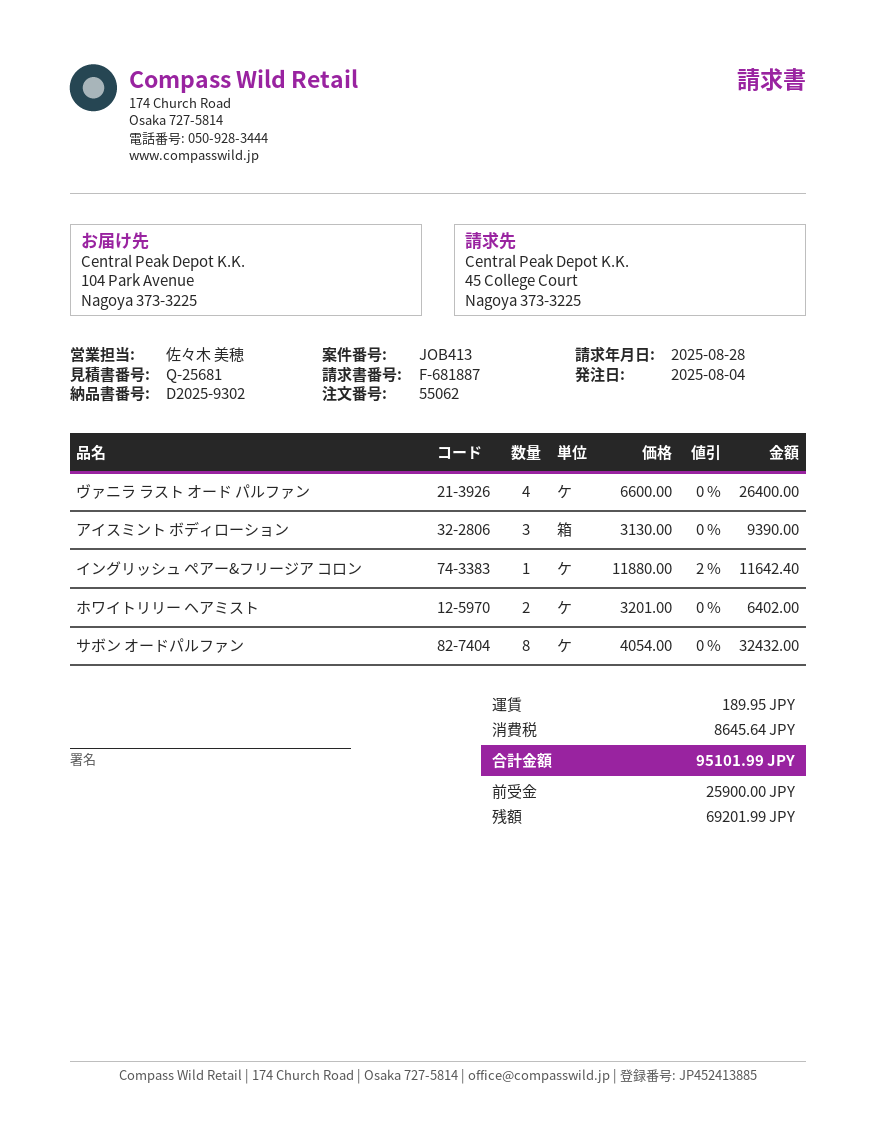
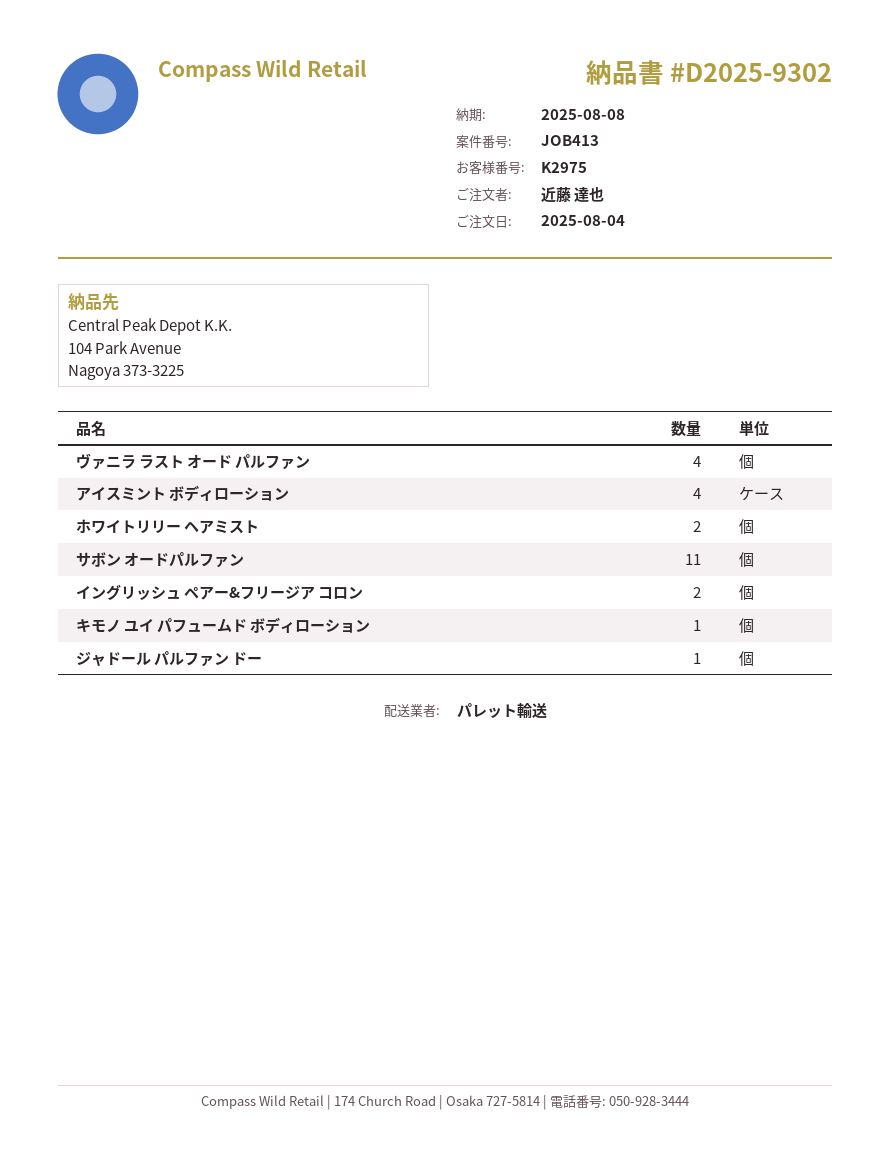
アイスミント ボディローション: 3 -> 4
イングリッシュ ペアー&フリージア コロン: 1 -> 2
サボン オードパルファン: 8 -> 11
キモノ ユイ パフュームド ボディローション: none -> 1
ジャドール パルファン ドー: none -> 1

